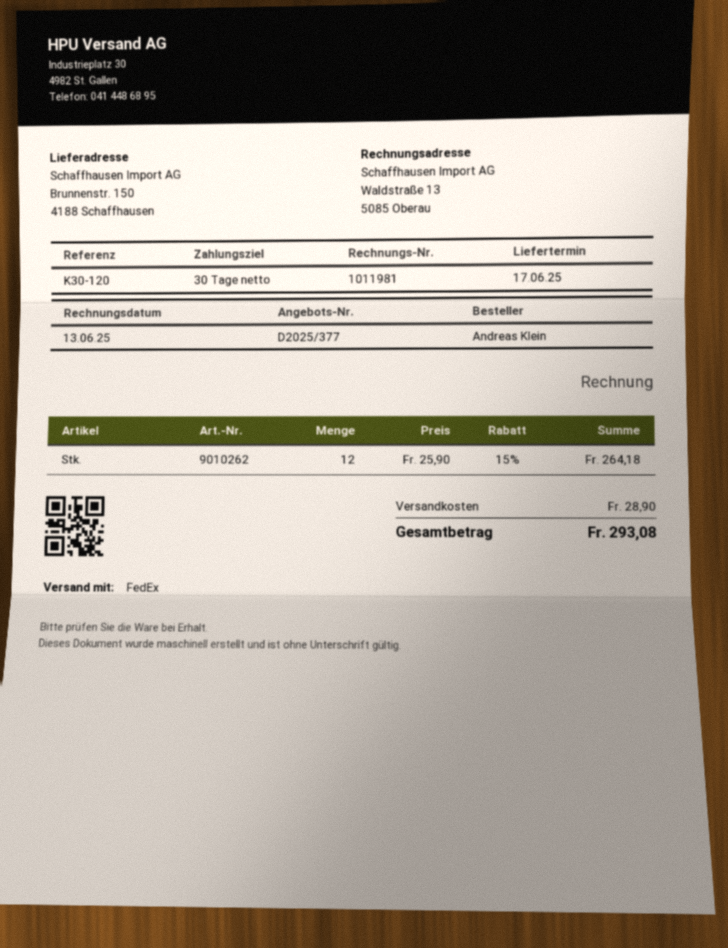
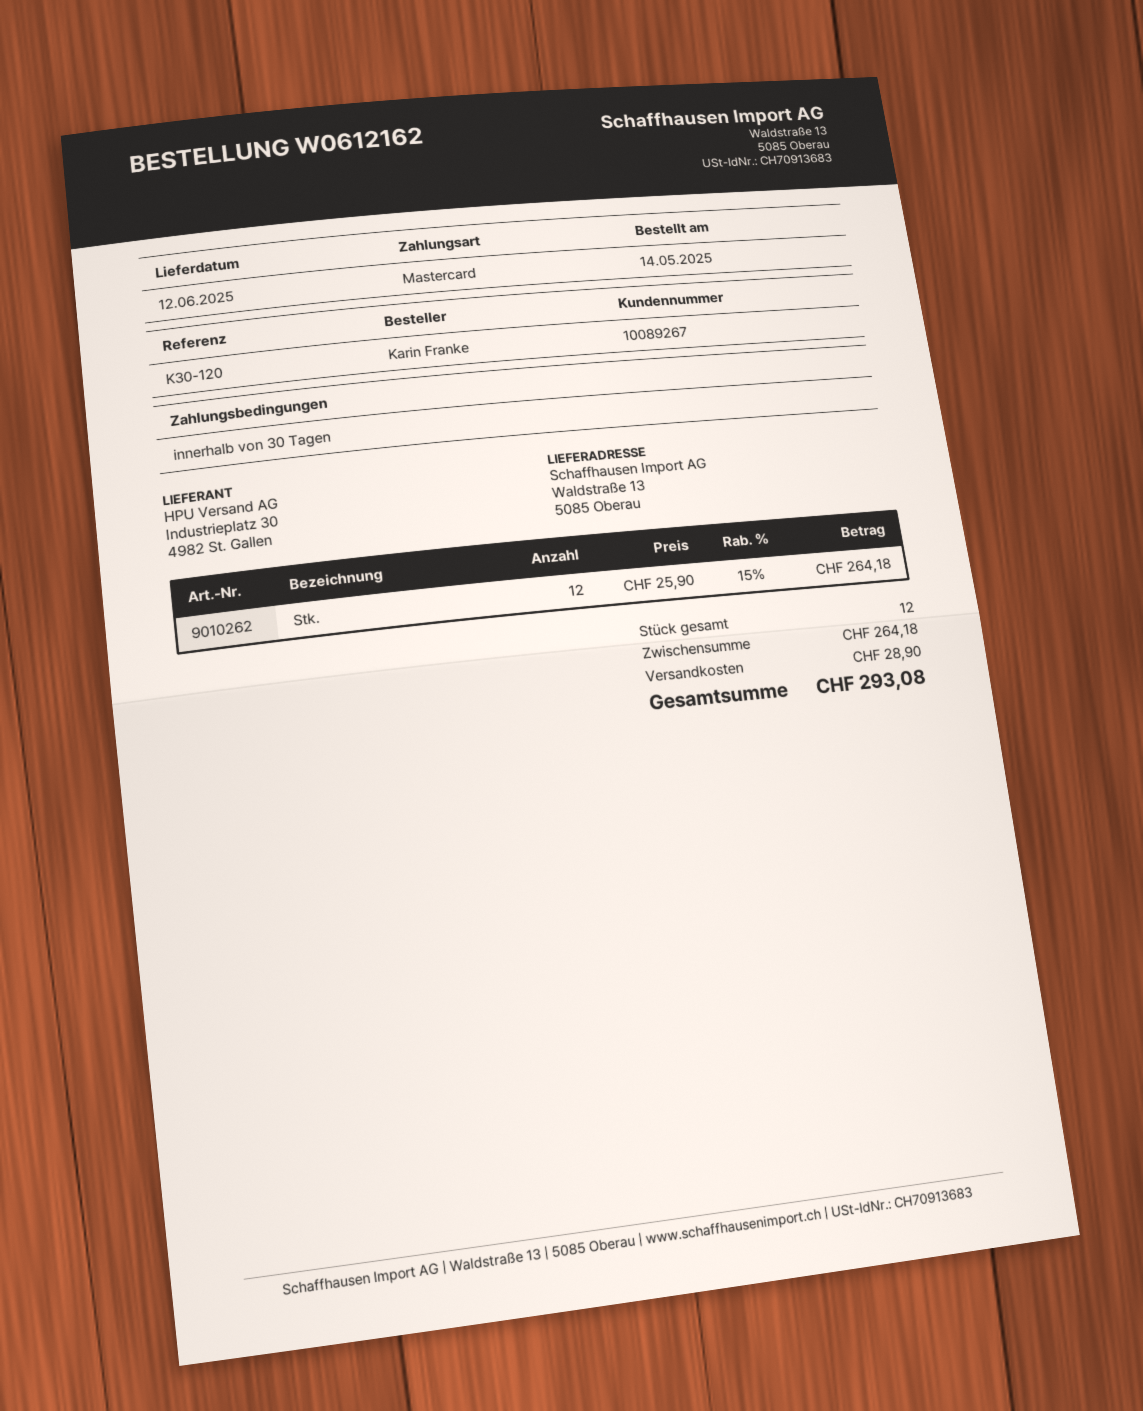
delivery date: 2025-06-17 -> 2025-06-12
ordered by: Andreas Klein -> Karin Franke
ship to: Brunnenstr. 150, 4188 Schaffhausen -> Waldstraße 13, 5085 Oberau

